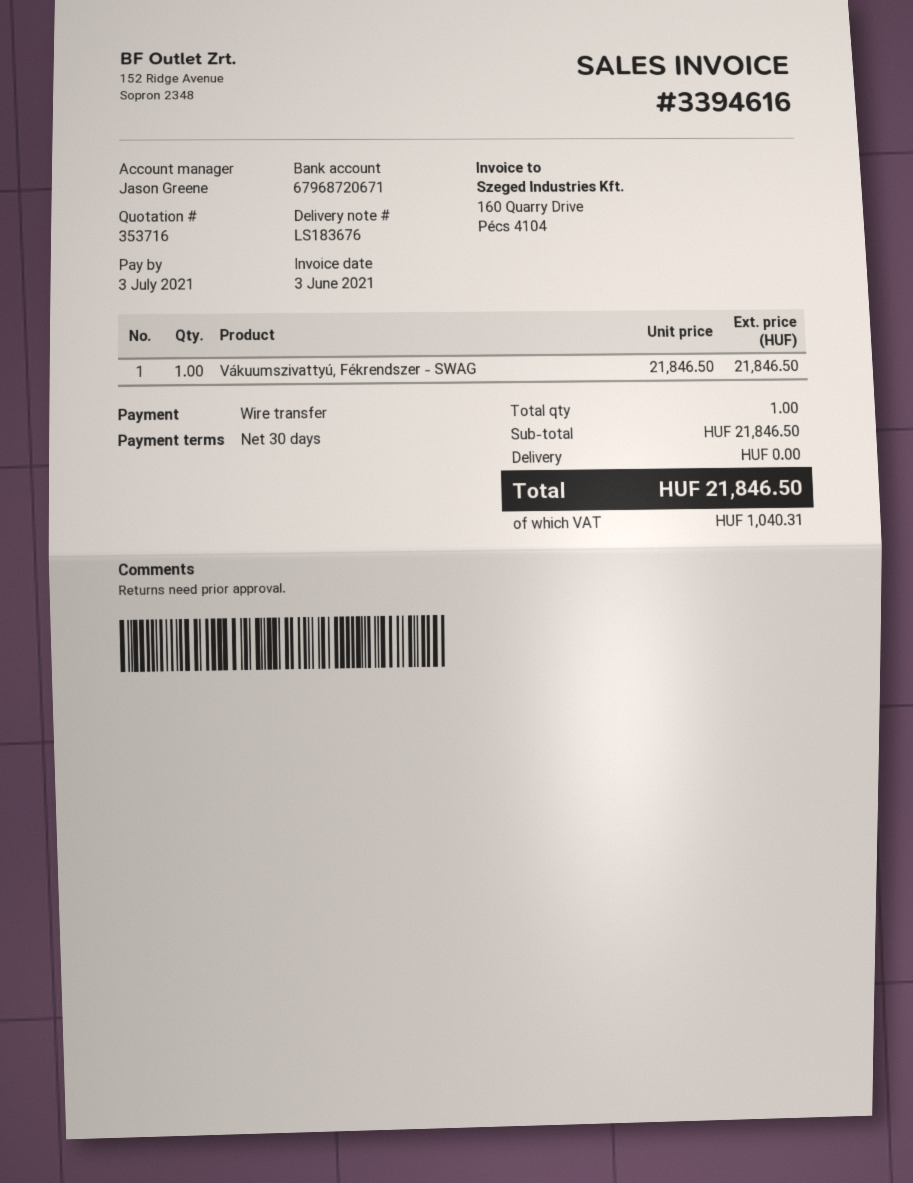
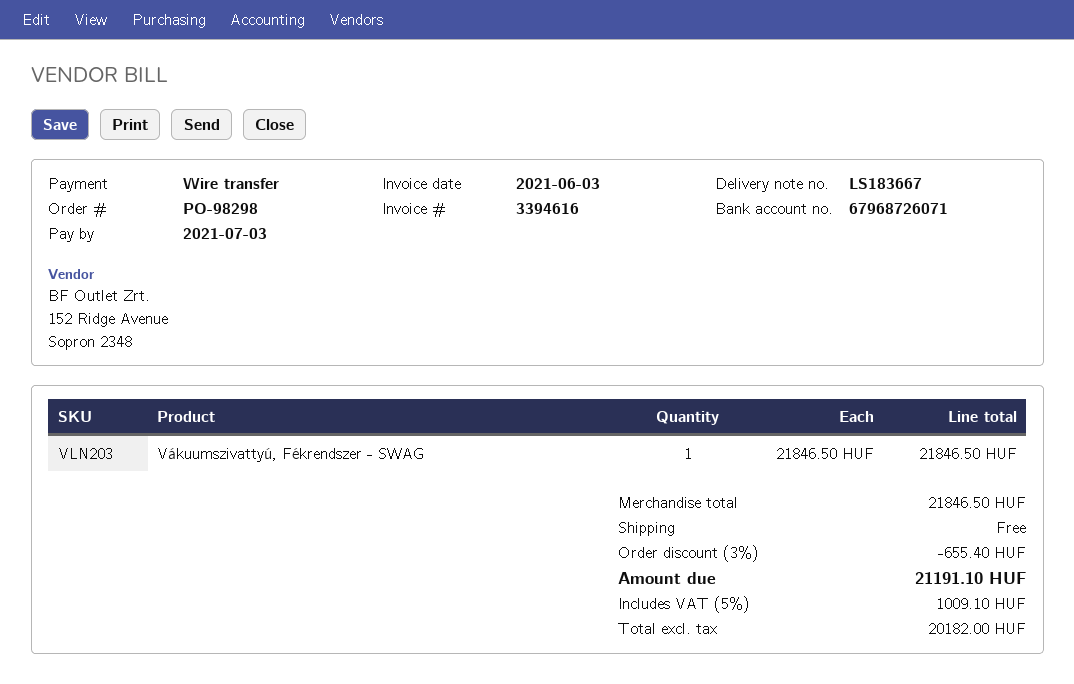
delivery note number: LS183676 -> LS183667
bank account: 67968720671 -> 67968726071
discount: none -> 3% = 655.40
tax: 1040.31 -> 1009.10
total: 21846.50 -> 21191.10

